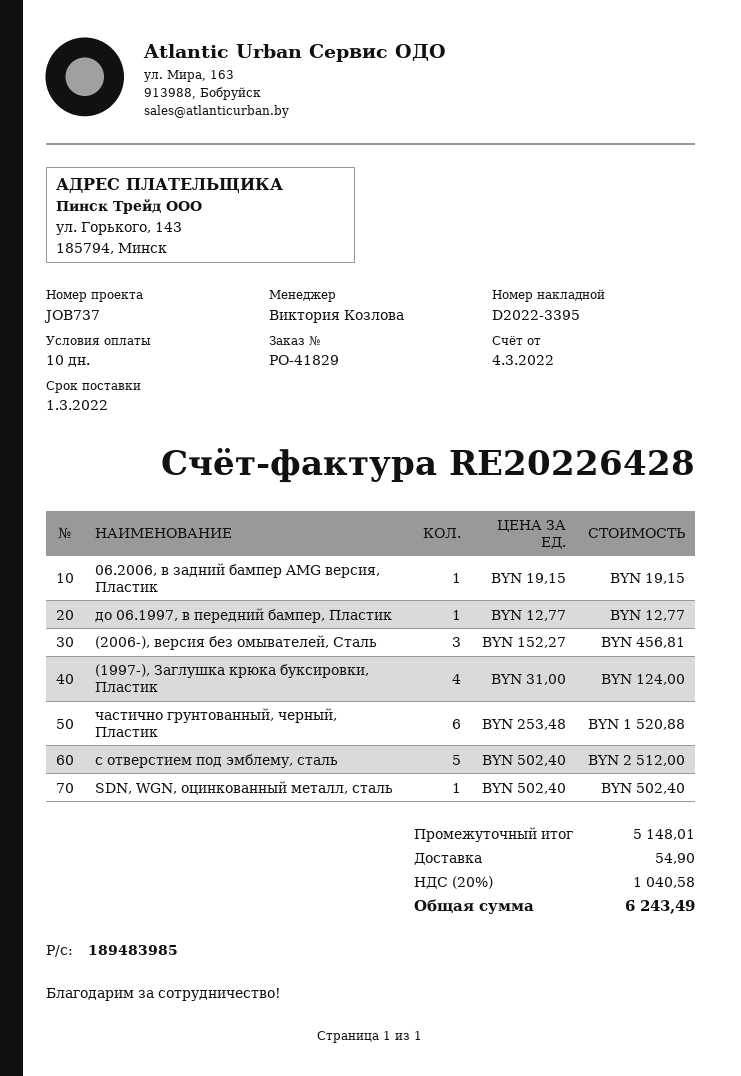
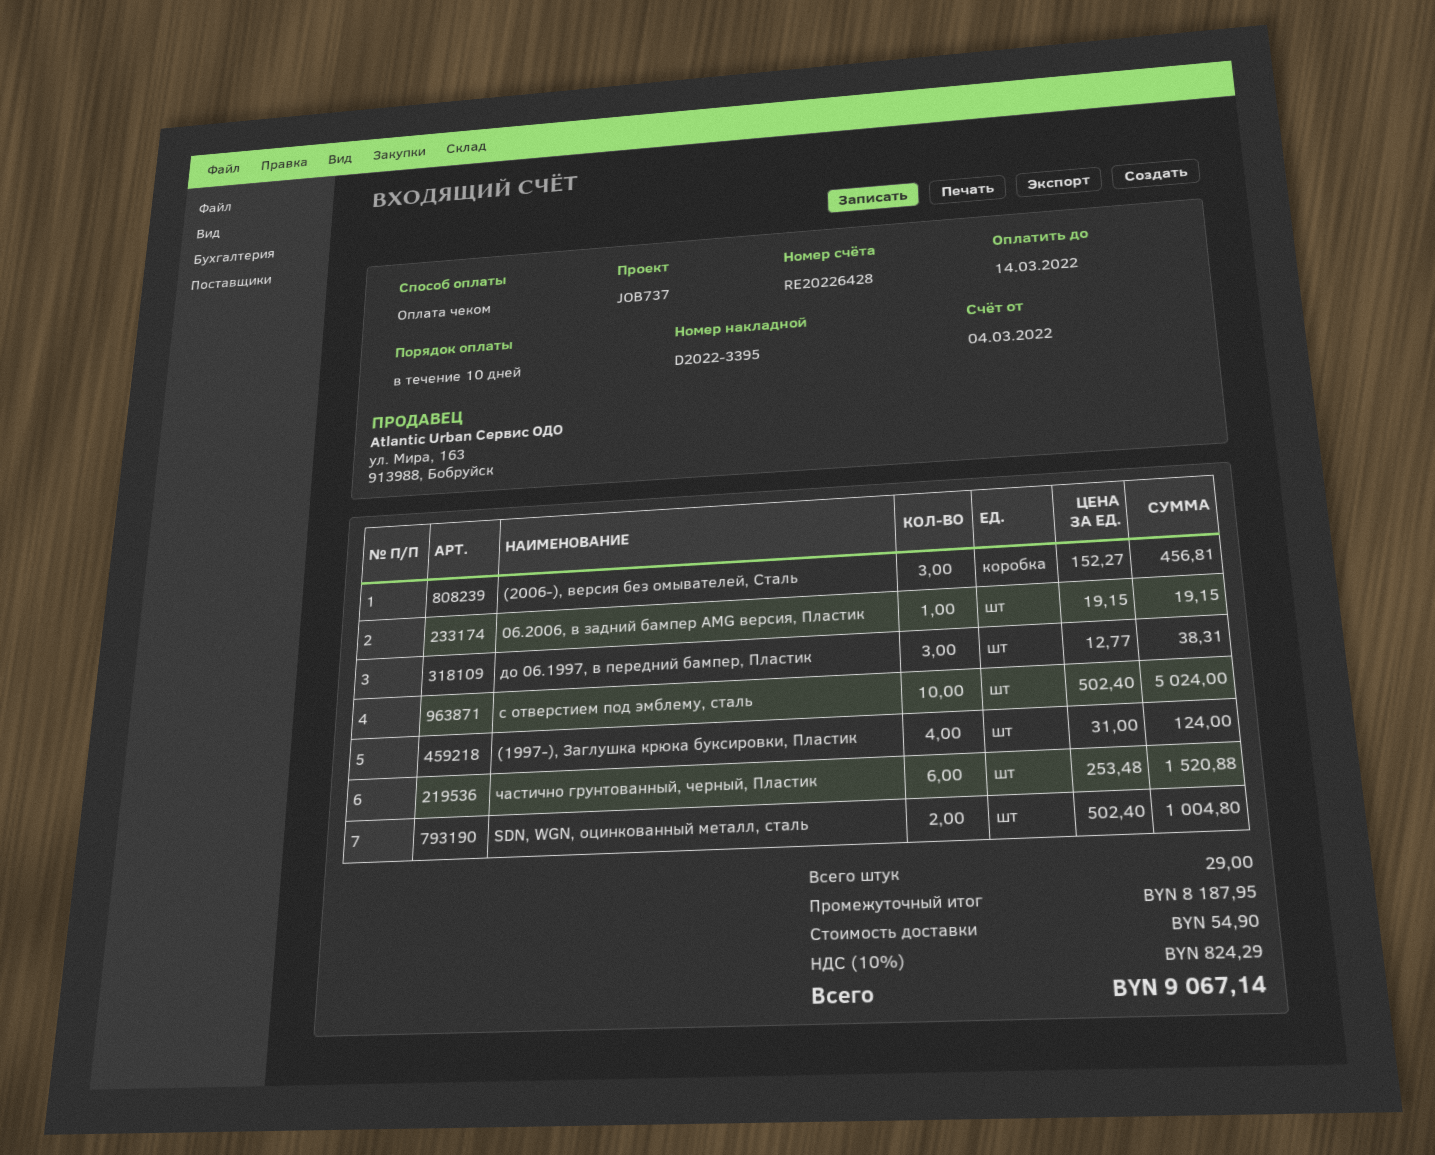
до 06.1997, в передний бампер, Пластик: 1 x 12.77 = 12.77 -> 3 x 12.77 = 38.31
с отверстием под эмблему, сталь: 5 x 502.40 = 2512.00 -> 10 x 502.40 = 5024.00
SDN, WGN, оцинкованный металл, сталь: 1 x 502.40 = 502.40 -> 2 x 502.40 = 1004.80
subtotal: 5148.01 -> 8187.95
tax: 20% = 1040.58 -> 10% = 824.29
total: 6243.49 -> 9067.14

